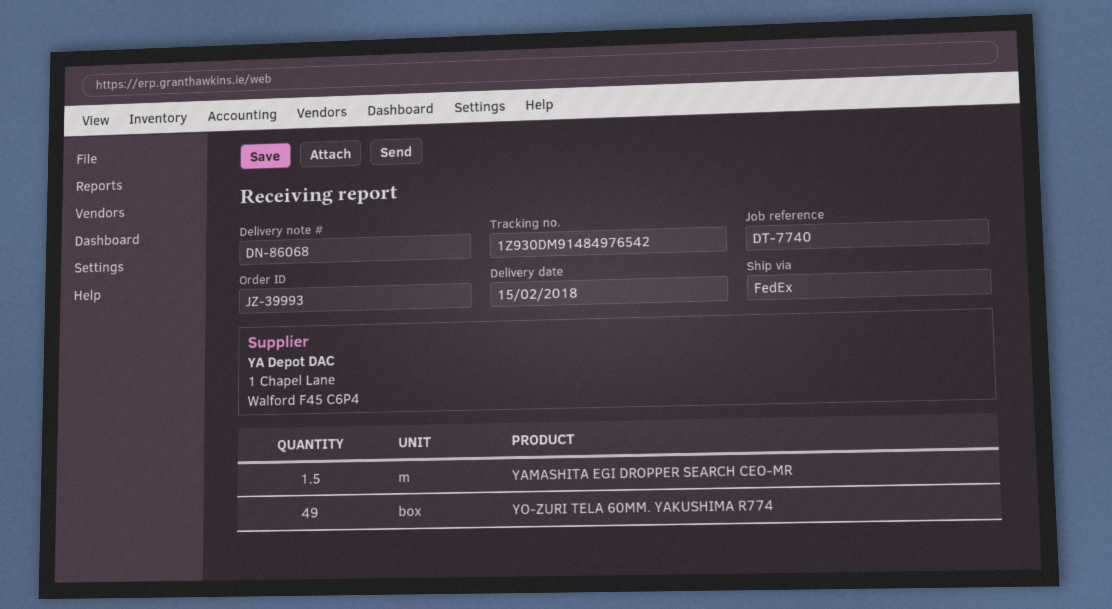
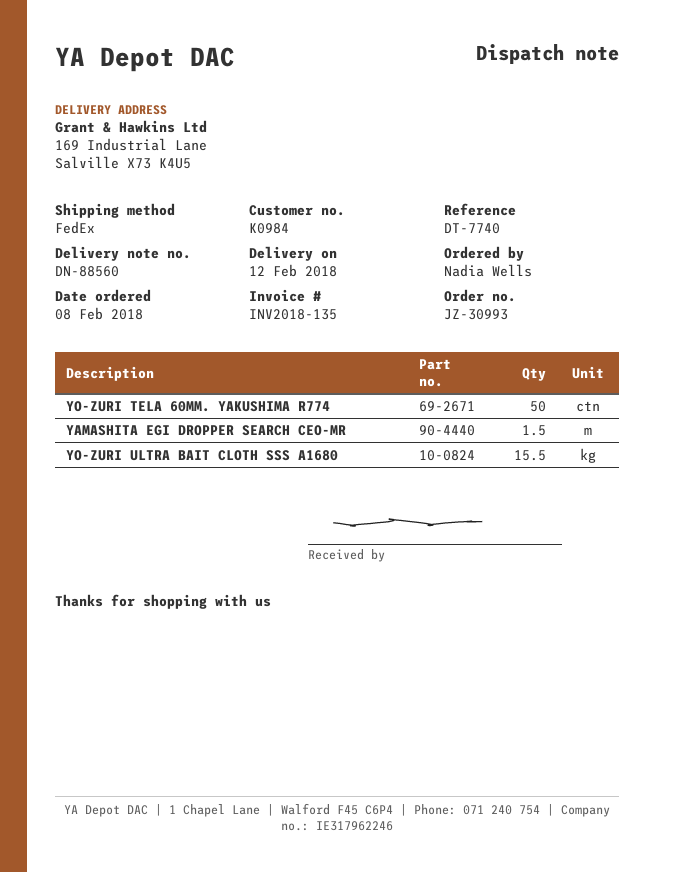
order number: JZ-39993 -> JZ-30993
delivery note number: DN-86068 -> DN-88560
delivery date: 2018-02-15 -> 2018-02-12
YO-ZURI TELA 60MM. YAKUSHIMA R774: 49 -> 50
YO-ZURI ULTRA BAIT CLOTH SSS A1680: none -> 15.5

